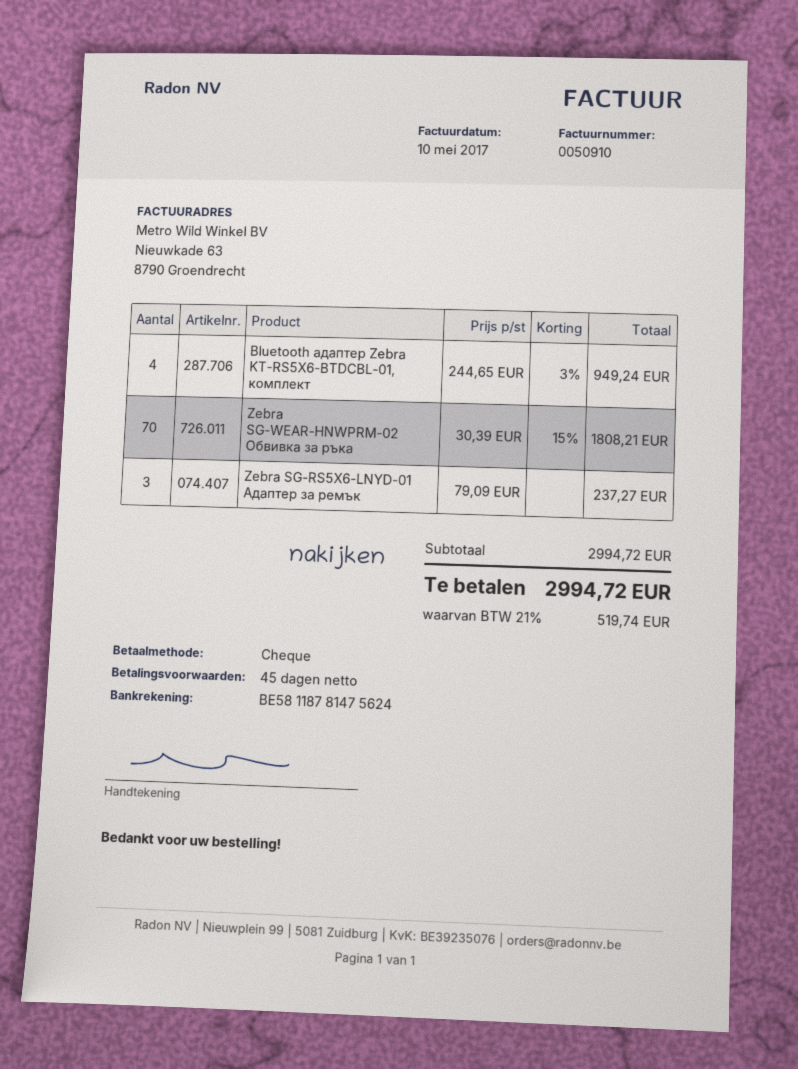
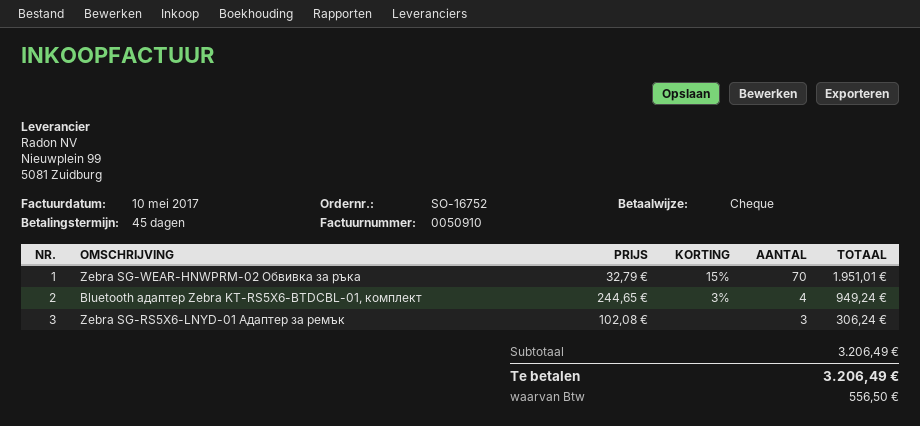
Zebra SG-WEAR-HNWPRM-02 Обвивка за ръка: 70 x 30.39 - 15% = 1808.21 -> 70 x 32.79 - 15% = 1951.01
Zebra SG-RS5X6-LNYD-01 Адаптер за ремък: 3 x 79.09 = 237.27 -> 3 x 102.08 = 306.24
subtotal: 2994.72 -> 3206.49
tax: 519.74 -> 556.50
total: 2994.72 -> 3206.49

